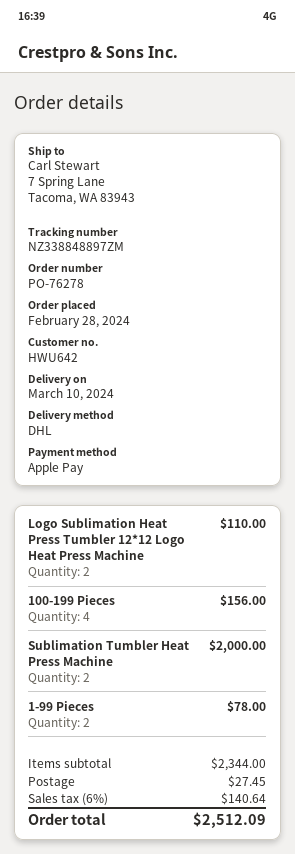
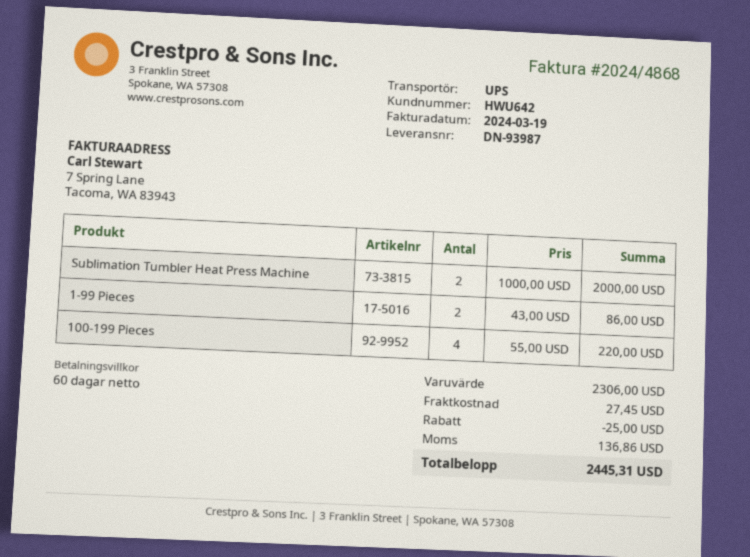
shipping method: DHL -> UPS
Logo Sublimation Heat Press Tumbler 12*12 Logo Heat Press Machine: 2 for 110.00 -> none
100-199 Pieces: 4 for 156.00 -> 4 for 220.00
1-99 Pieces: 2 for 78.00 -> 2 for 86.00
subtotal: 2344.00 -> 2306.00
discount: none -> 25.00
tax: 140.64 -> 136.86
total: 2512.09 -> 2445.31

